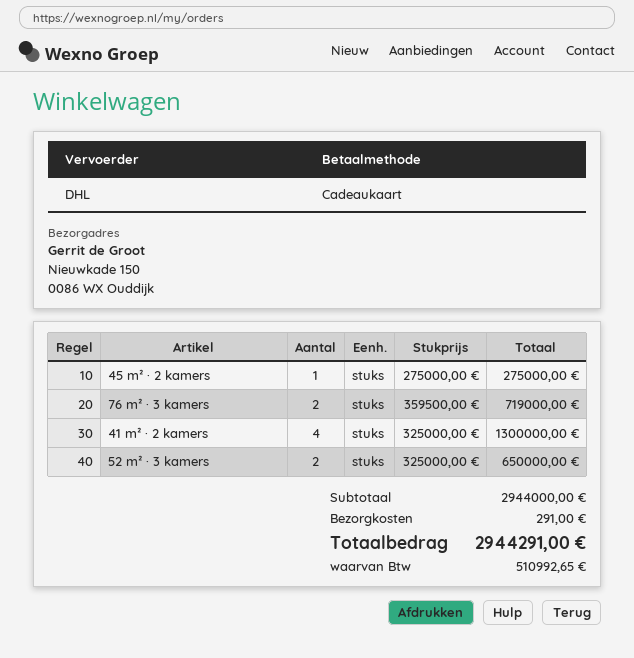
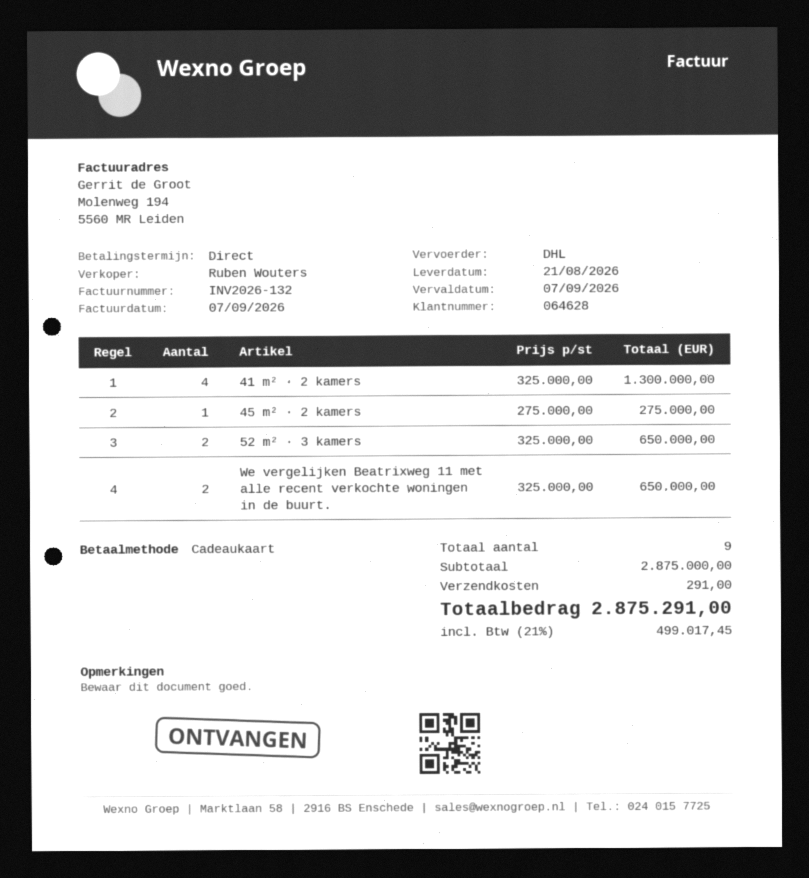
76 m² · 3 kamers: 2 x 359500.00 = 719000.00 -> none
We vergelijken Beatrixweg 11 met alle recent verkochte woningen in de buurt.: none -> 2 x 325000.00 = 650000.00
subtotal: 2944000.00 -> 2875000.00
tax: 510992.65 -> 499017.45
total: 2944291.00 -> 2875291.00

